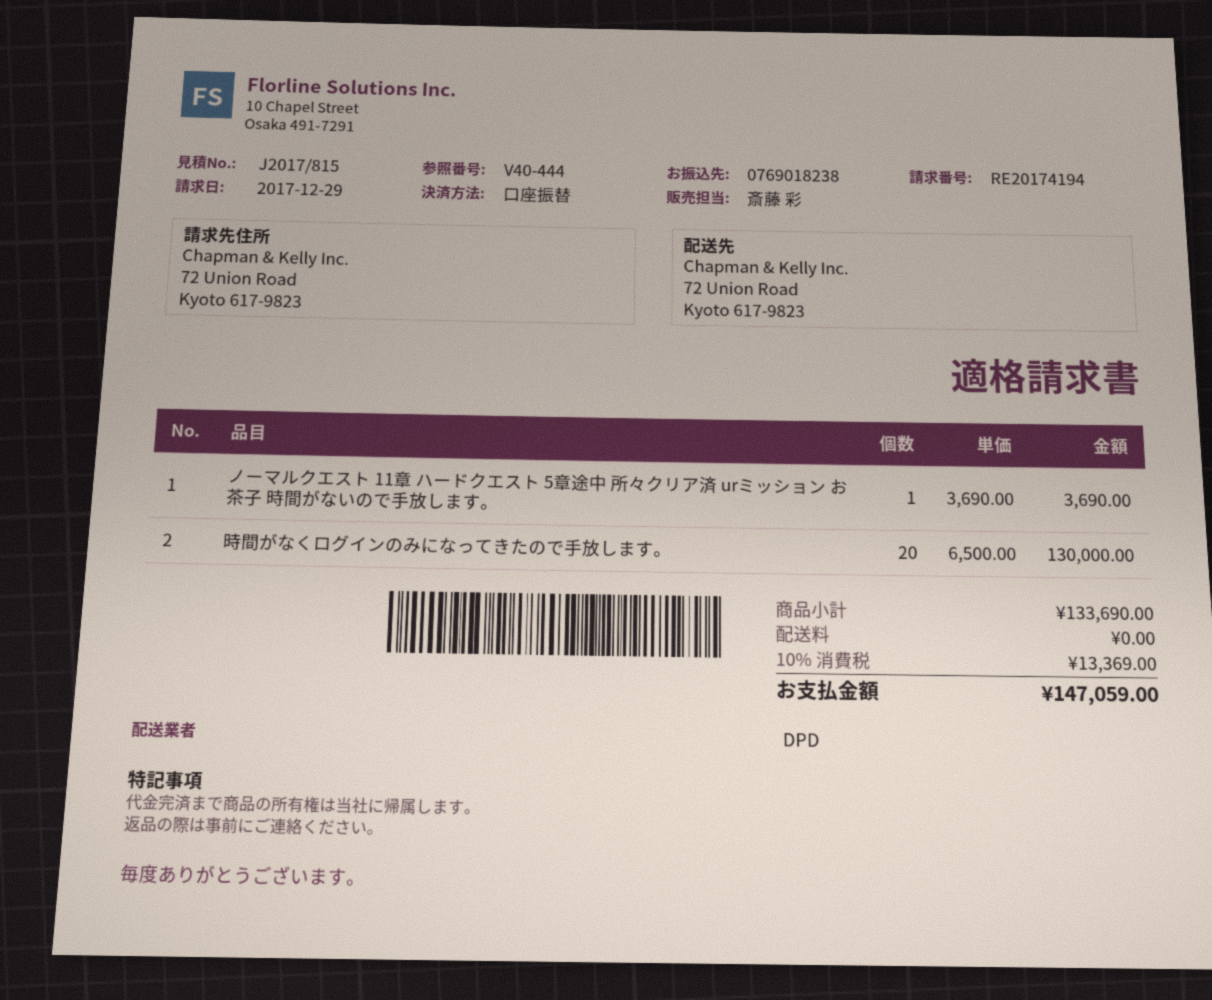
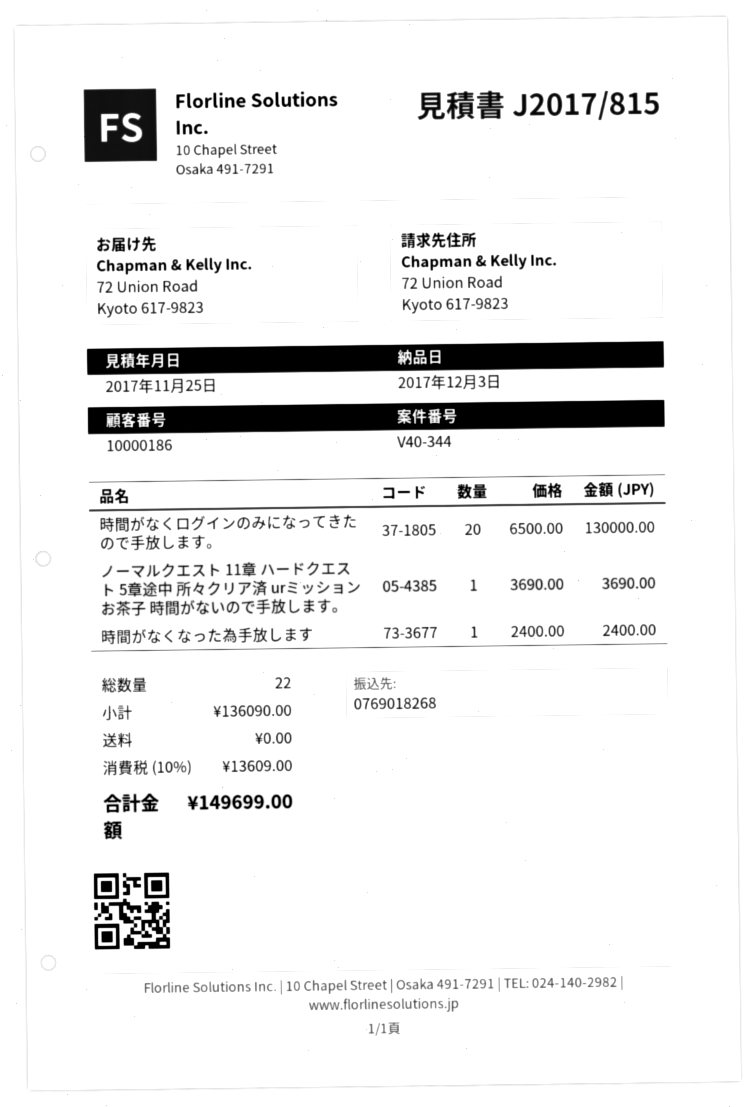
reference: V40-444 -> V40-344
bank account: 0769018238 -> 0769018268
時間がなくなった為手放します: none -> 1 x 2400.00 = 2400.00
subtotal: 133690.00 -> 136090.00
tax: 10% = 13369.00 -> 10% = 13609.00
total: 147059.00 -> 149699.00

